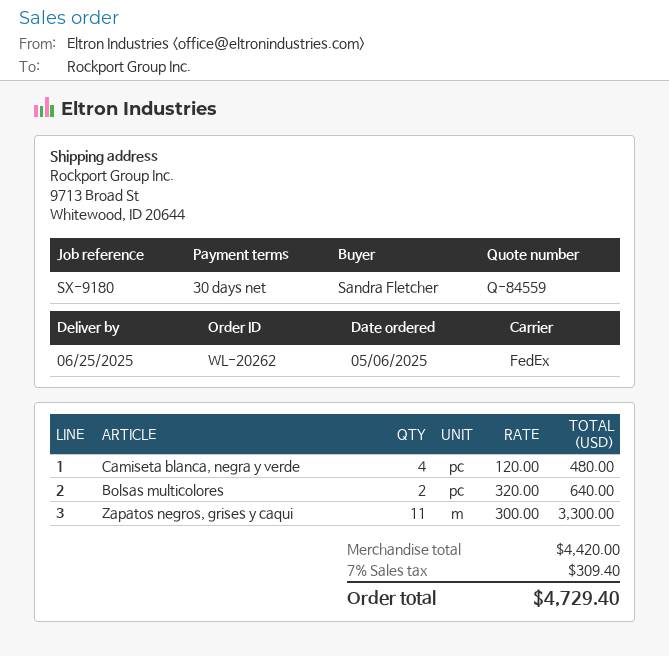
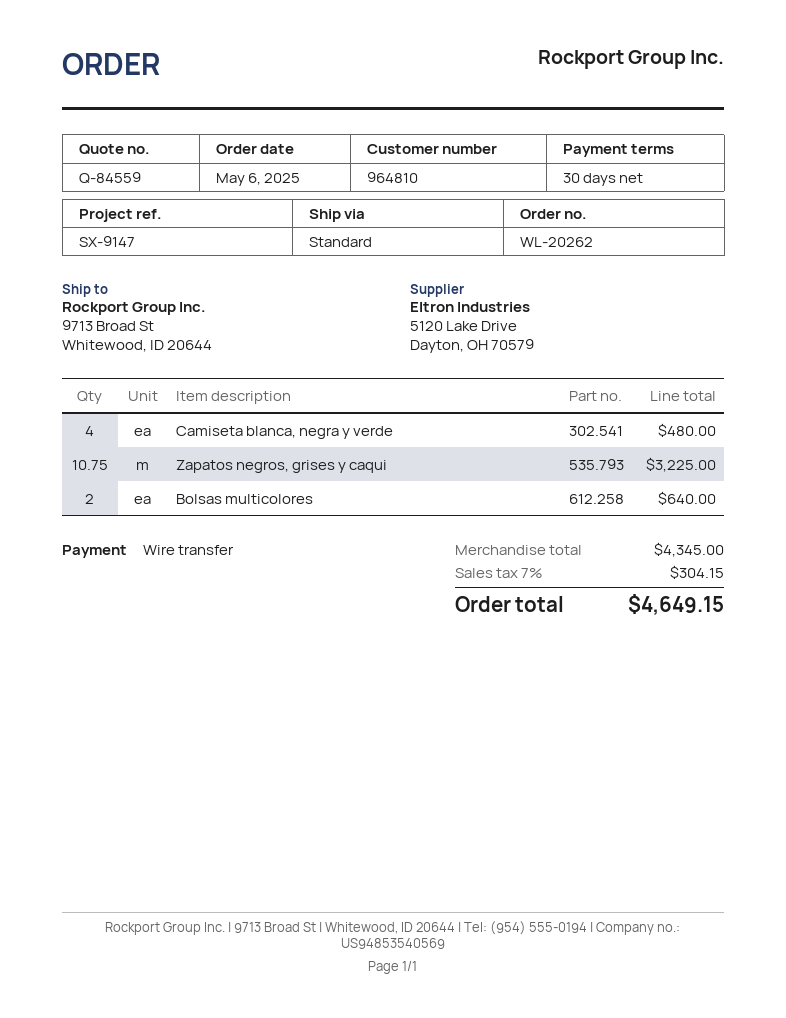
reference: SX-9180 -> SX-9147
shipping method: FedEx -> standard
Zapatos negros, grises y caqui: 11 for 3300.00 -> 10.75 for 3225.00
subtotal: 4420.00 -> 4345.00
tax: 7% = 309.40 -> 7% = 304.15
total: 4729.40 -> 4649.15

